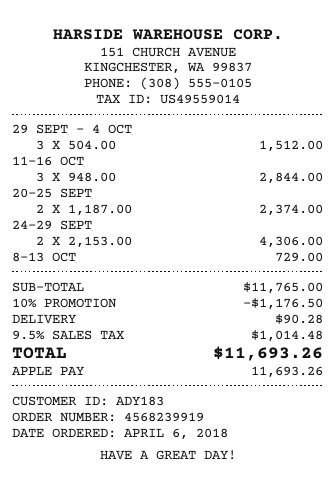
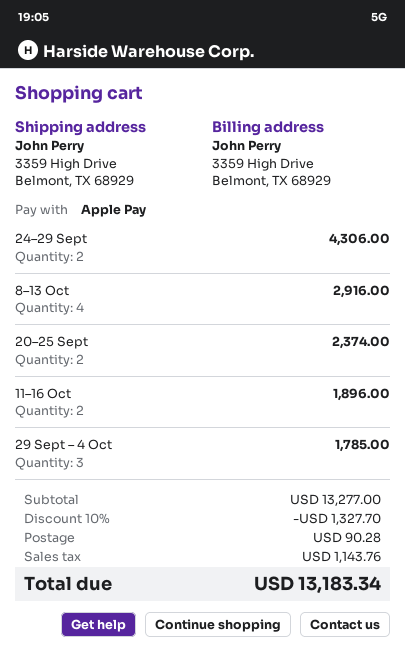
29 SEPT – 4 OCT: 3 for 1512.00 -> 3 for 1785.00
11–16 OCT: 3 for 2844.00 -> 2 for 1896.00
8–13 OCT: 1 for 729.00 -> 4 for 2916.00
subtotal: 11765.00 -> 13277.00
discount: 10% = 1176.50 -> 10% = 1327.70
tax: 1014.48 -> 1143.76
total: 11693.26 -> 13183.34

